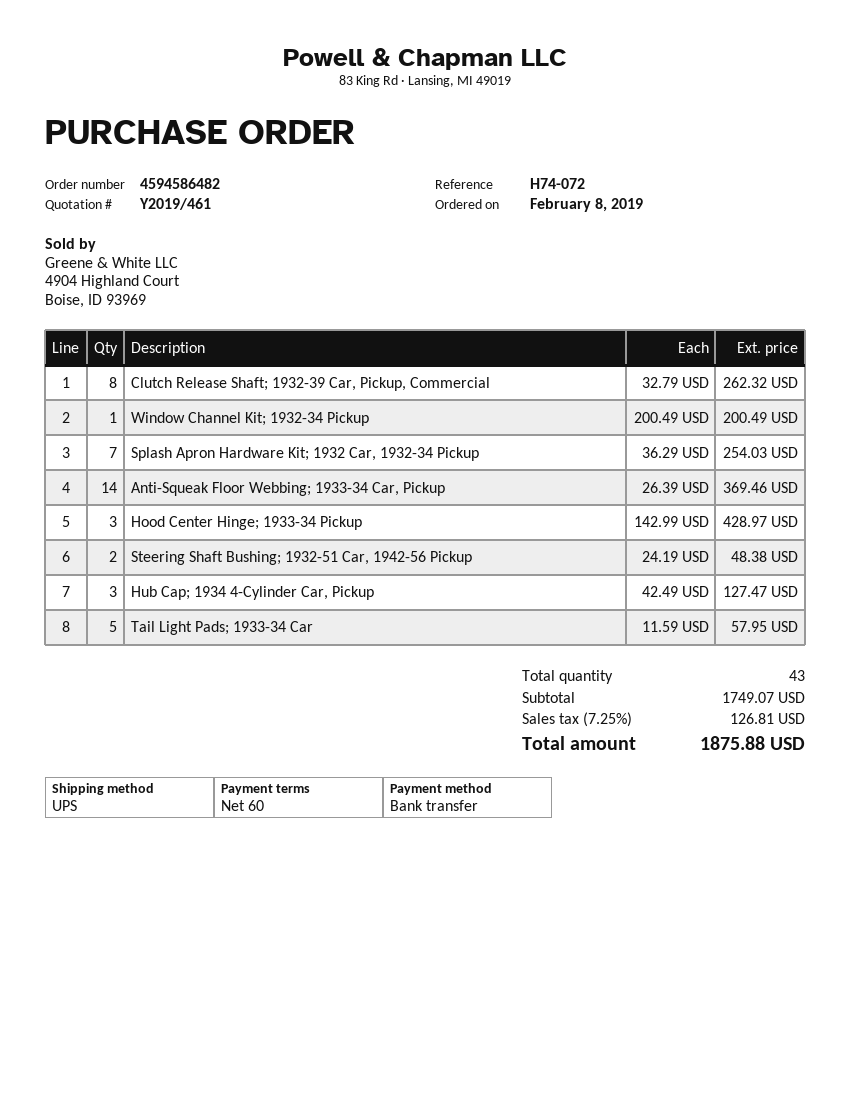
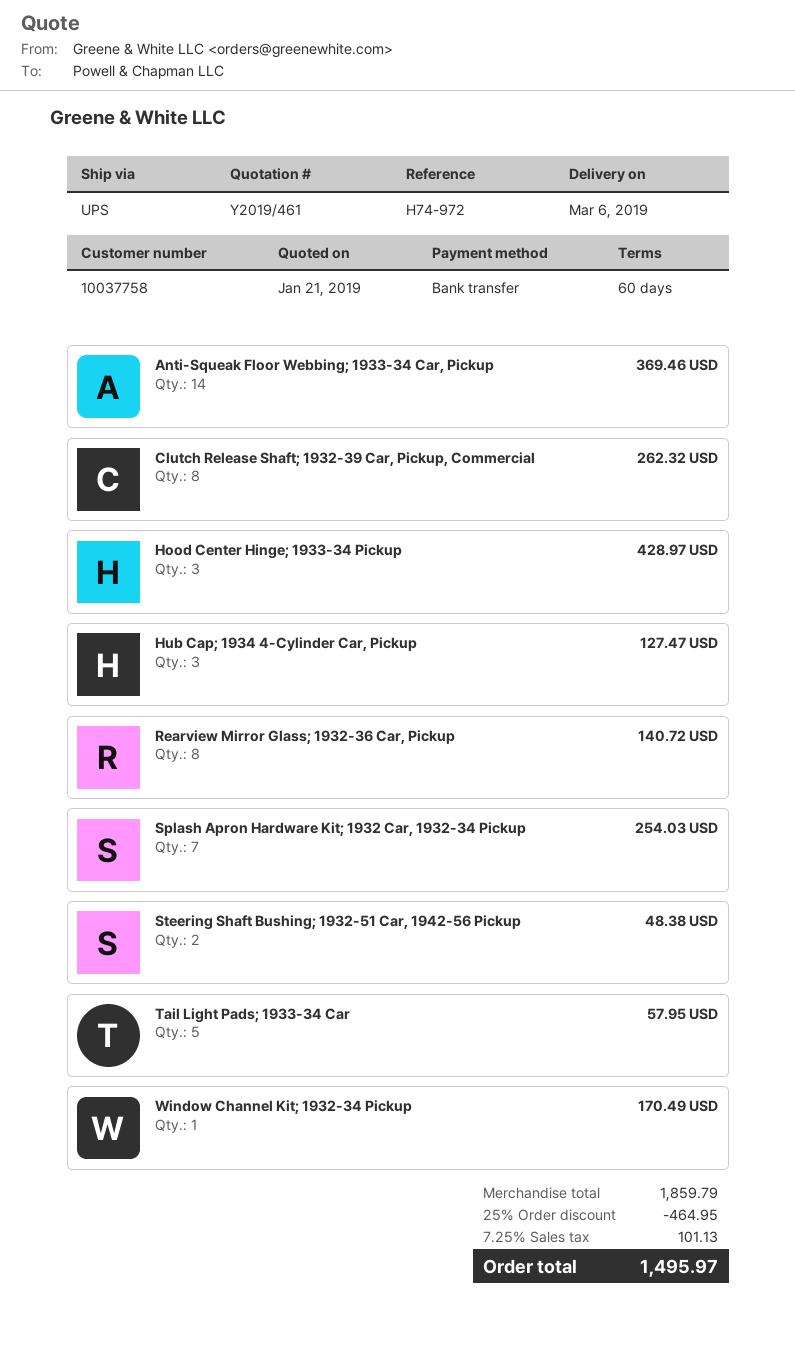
reference: H74-072 -> H74-972
Window Channel Kit; 1932-34 Pickup: 1 for 200.49 -> 1 for 170.49
Rearview Mirror Glass; 1932-36 Car, Pickup: none -> 8 for 140.72
subtotal: 1749.07 -> 1859.79
discount: none -> 25% = 464.95
tax: 7.25% = 126.81 -> 7.25% = 101.13
total: 1875.88 -> 1495.97

